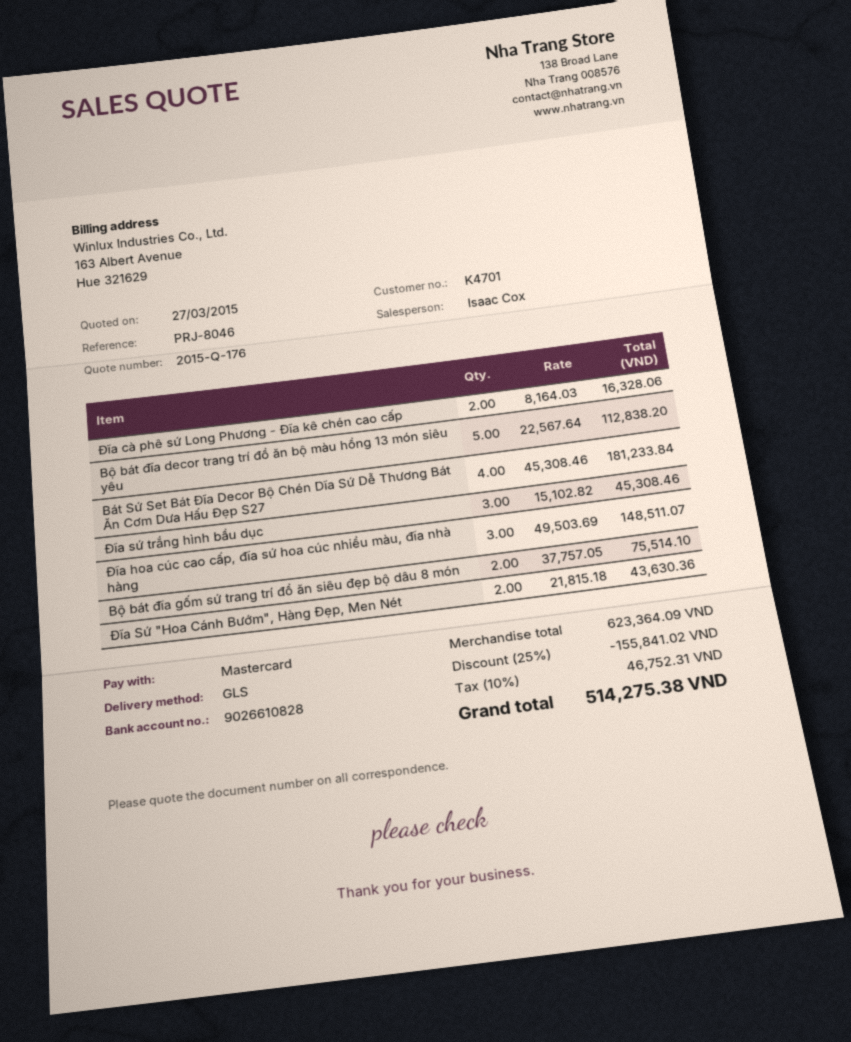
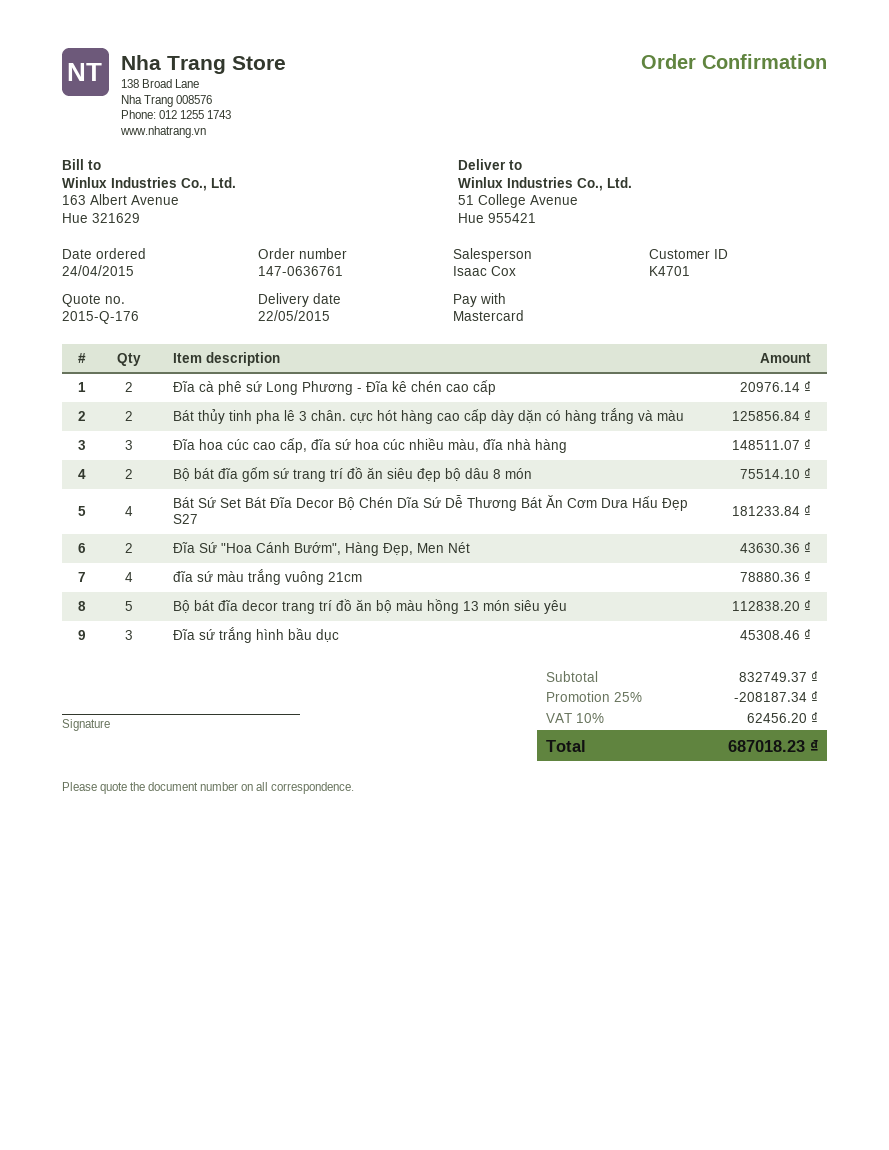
Đĩa cà phê sứ Long Phương - Đĩa kê chén cao cấp: 2 for 16328.06 -> 2 for 20976.14
Bát thủy tinh pha lê 3 chân. cực hót hàng cao cấp dày dặn có hàng trắng và màu: none -> 2 for 125856.84
đĩa sứ màu trắng vuông 21cm: none -> 4 for 78880.36
subtotal: 623364.09 -> 832749.37
discount: 25% = 155841.02 -> 25% = 208187.34
tax: 10% = 46752.31 -> 10% = 62456.20
total: 514275.38 -> 687018.23

